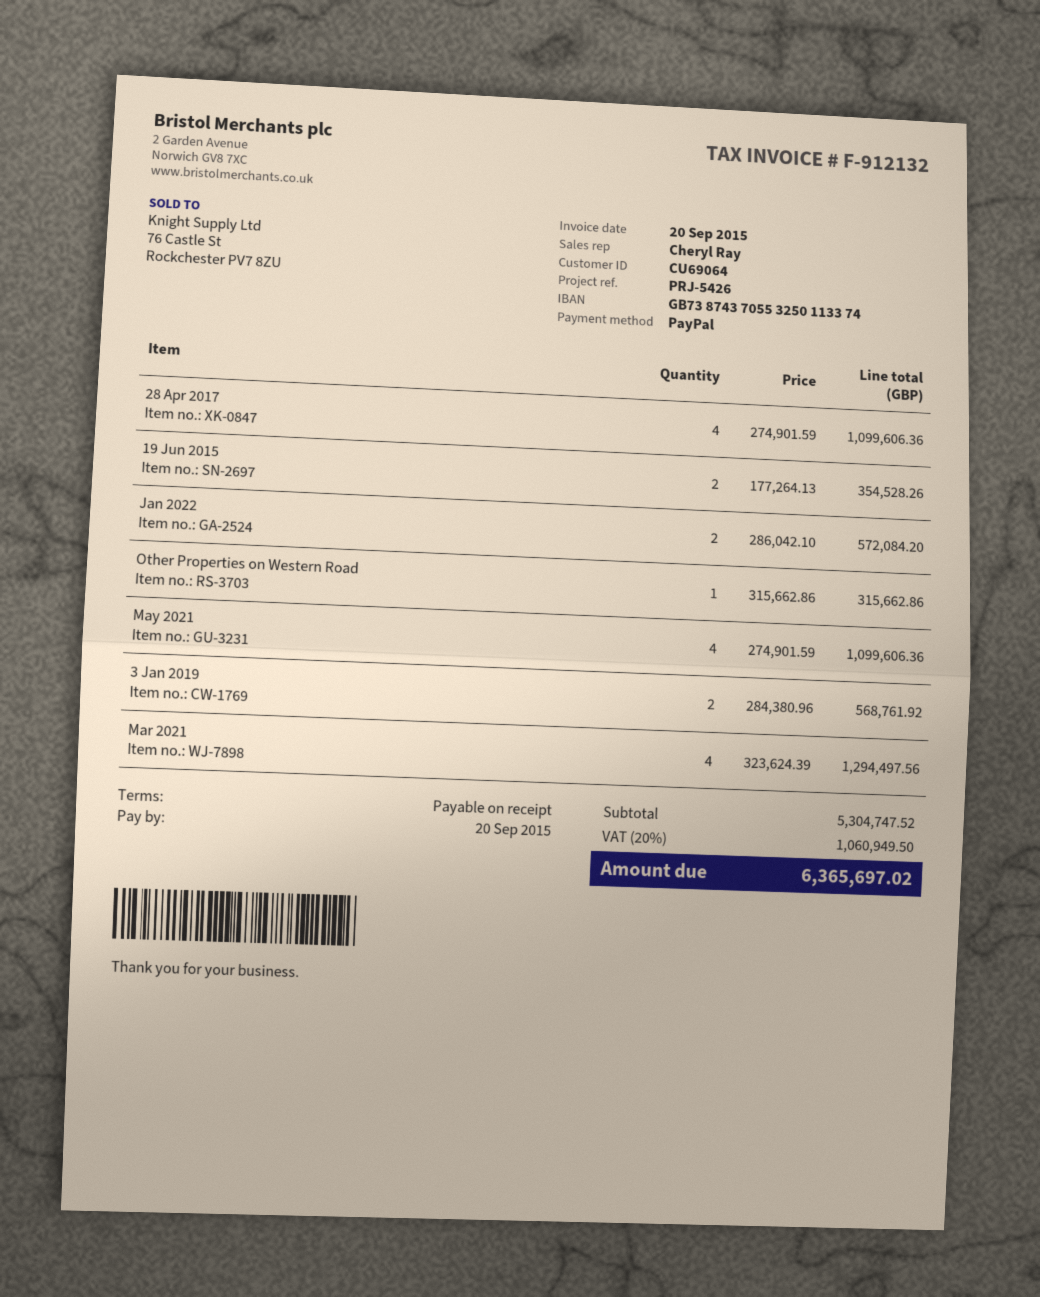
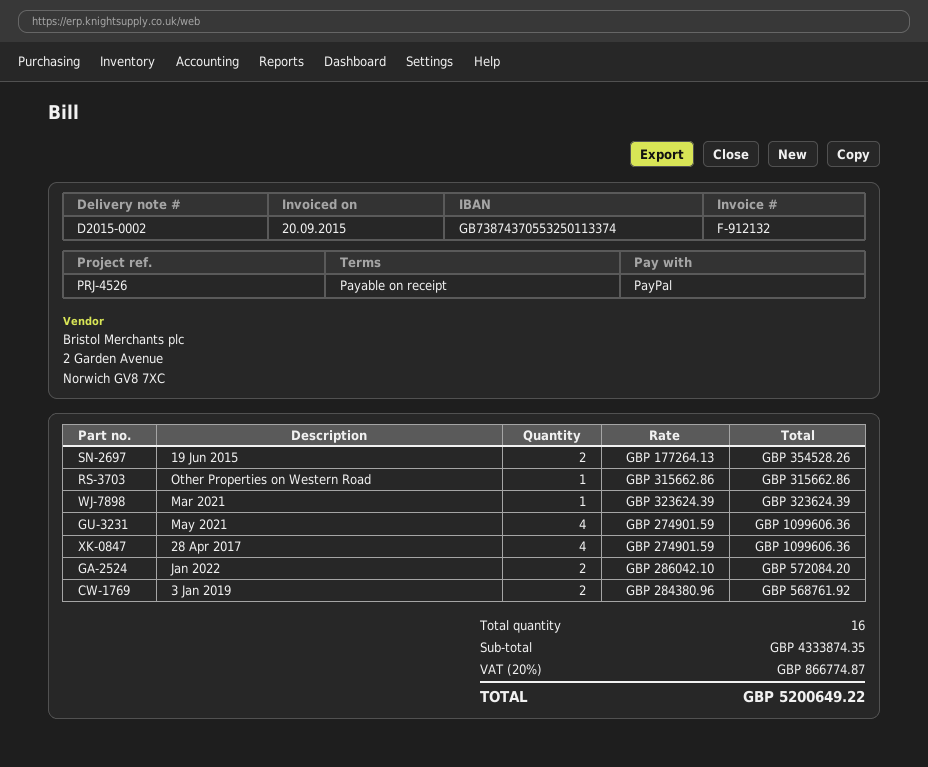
reference: PRJ-5426 -> PRJ-4526
Mar 2021: 4 x 323624.39 = 1294497.56 -> 1 x 323624.39 = 323624.39
subtotal: 5304747.52 -> 4333874.35
tax: 20% = 1060949.50 -> 20% = 866774.87
total: 6365697.02 -> 5200649.22

